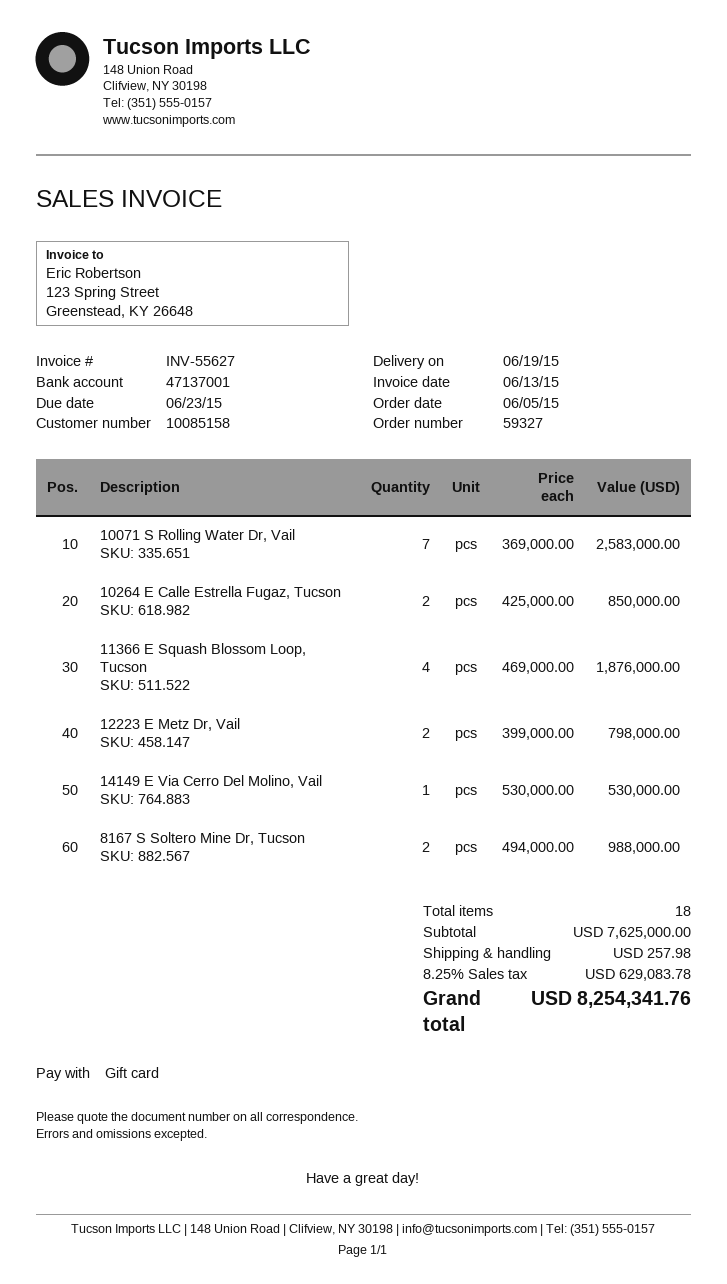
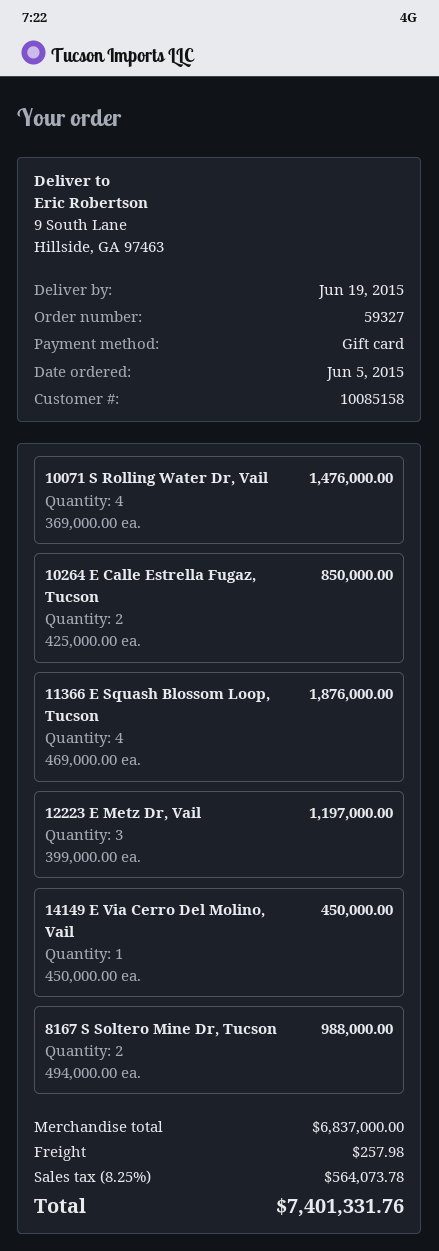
10071 S Rolling Water Dr, Vail: 7 x 369000.00 = 2583000.00 -> 4 x 369000.00 = 1476000.00
12223 E Metz Dr, Vail: 2 x 399000.00 = 798000.00 -> 3 x 399000.00 = 1197000.00
14149 E Via Cerro Del Molino, Vail: 1 x 530000.00 = 530000.00 -> 1 x 450000.00 = 450000.00
subtotal: 7625000.00 -> 6837000.00
tax: 8.25% = 629083.78 -> 8.25% = 564073.78
total: 8254341.76 -> 7401331.76

